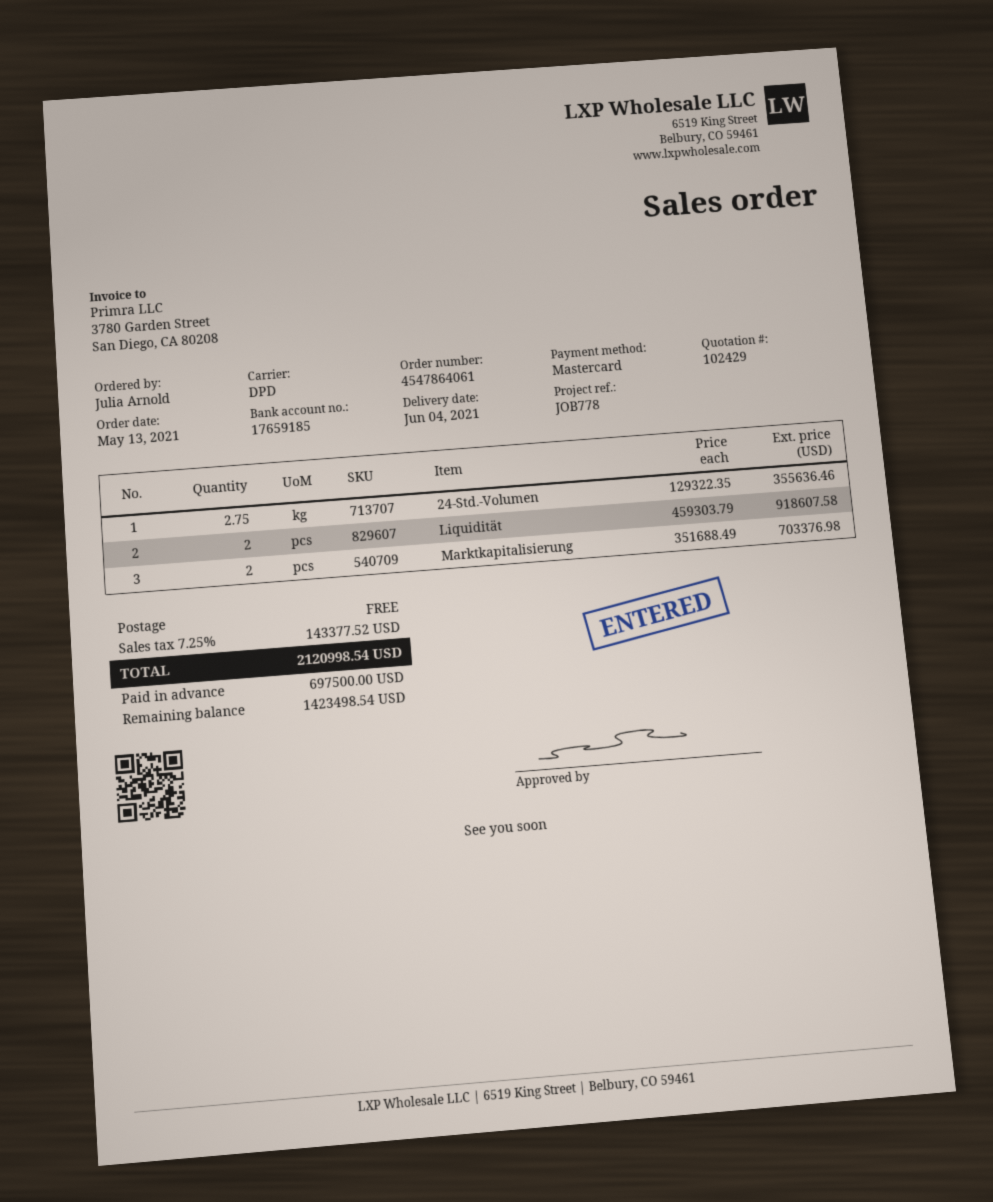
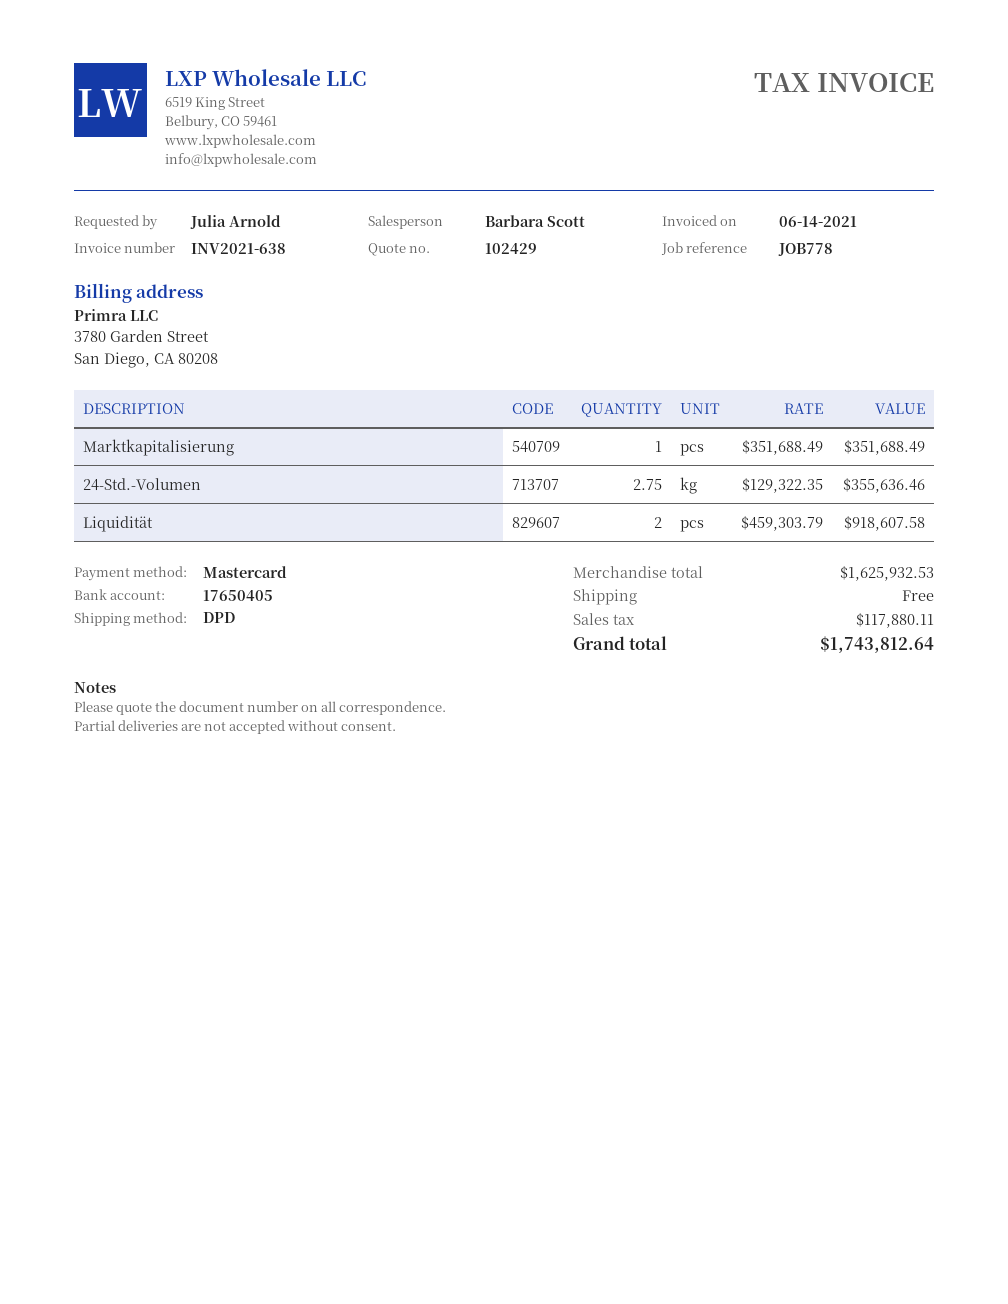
bank account: 17659185 -> 17650405
Marktkapitalisierung: 2 x 351688.49 = 703376.98 -> 1 x 351688.49 = 351688.49
tax: 143377.52 -> 117880.11
total: 2120998.54 -> 1743812.64

